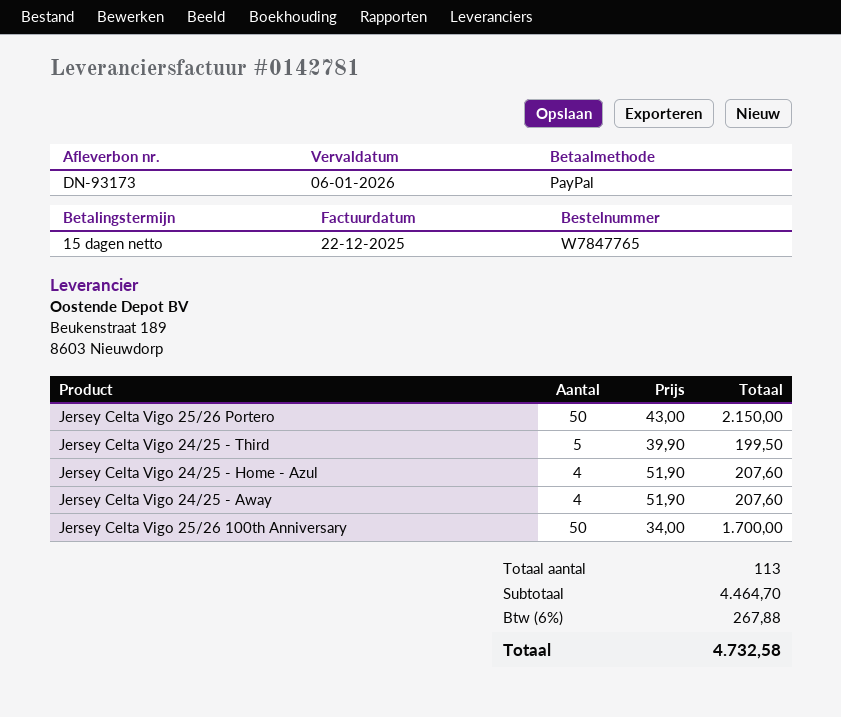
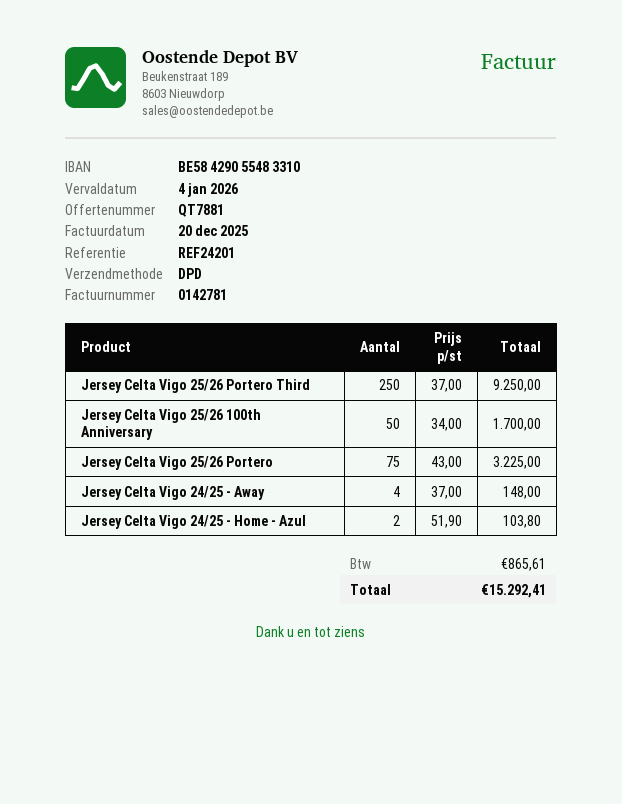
invoice date: 2025-12-22 -> 2025-12-20
due date: 2026-01-06 -> 2026-01-04
Jersey Celta Vigo 25/26 Portero: 50 x 43.00 = 2150.00 -> 75 x 43.00 = 3225.00
Jersey Celta Vigo 24/25 - Third: 5 x 39.90 = 199.50 -> none
Jersey Celta Vigo 24/25 - Home - Azul: 4 x 51.90 = 207.60 -> 2 x 51.90 = 103.80
Jersey Celta Vigo 24/25 - Away: 4 x 51.90 = 207.60 -> 4 x 37.00 = 148.00
Jersey Celta Vigo 25/26 Portero Third: none -> 250 x 37.00 = 9250.00
tax: 267.88 -> 865.61
total: 4732.58 -> 15292.41

